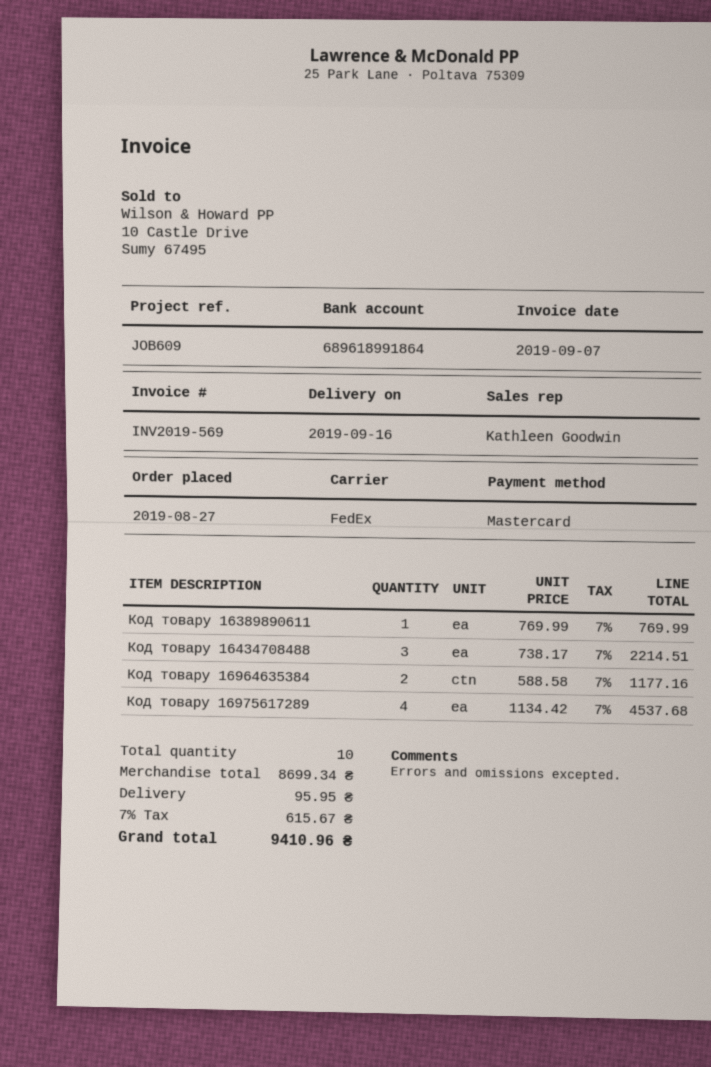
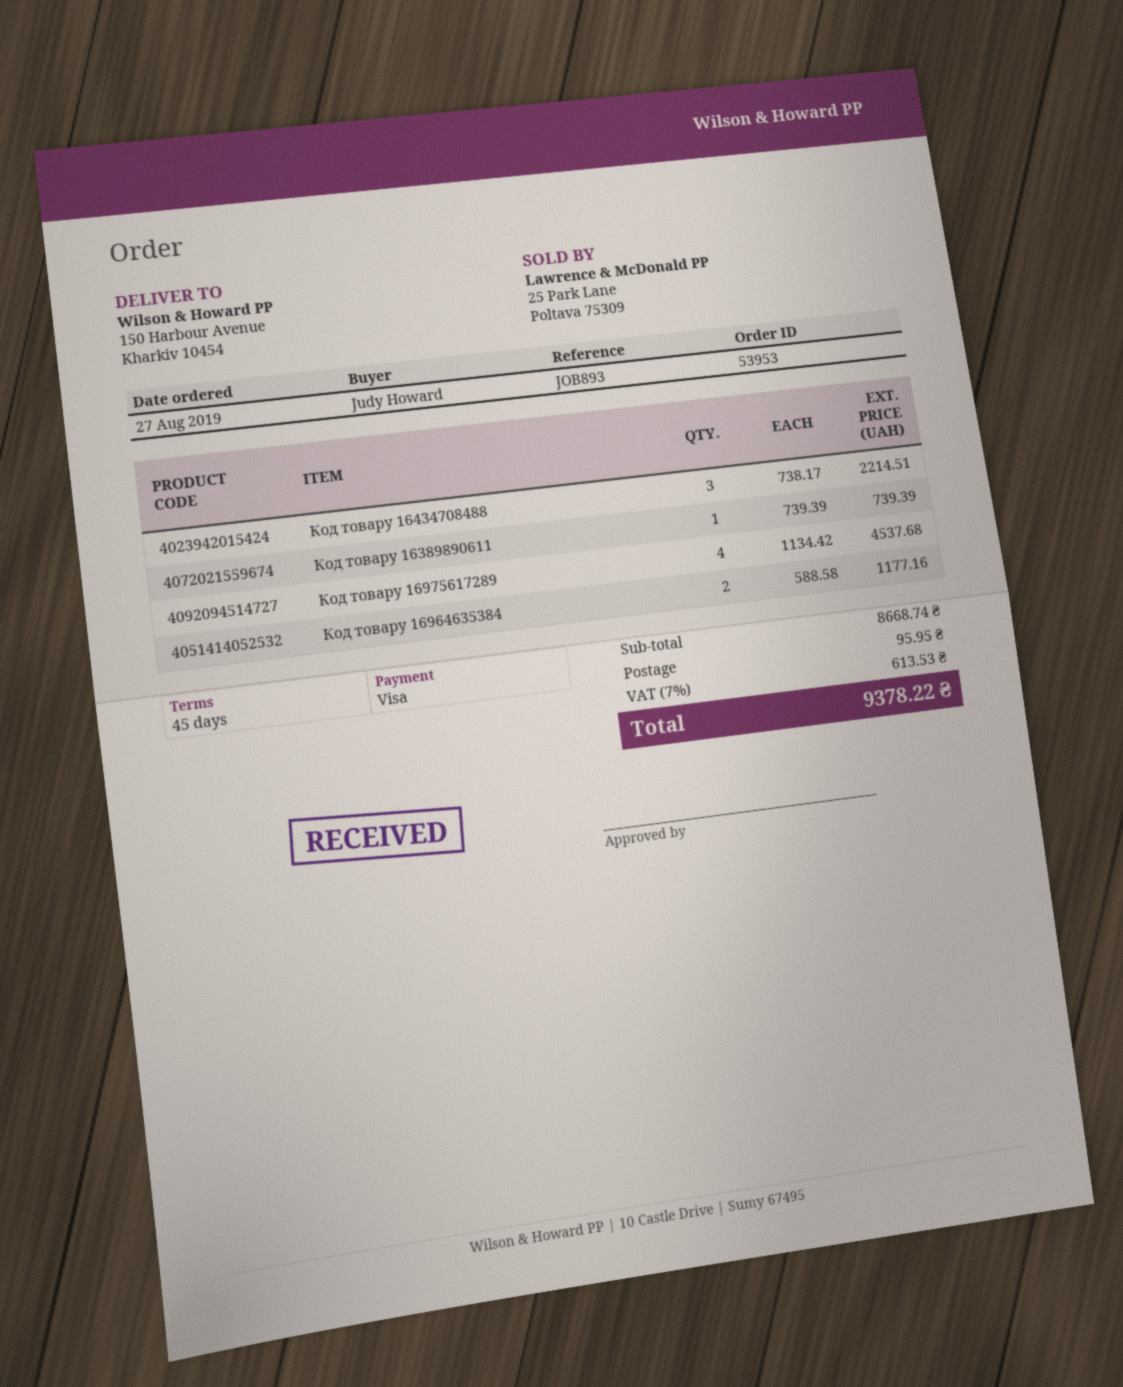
reference: JOB609 -> JOB893
payment method: Mastercard -> Visa
Код товару 16389890611: 1 x 769.99 = 769.99 -> 1 x 739.39 = 739.39
subtotal: 8699.34 -> 8668.74
tax: 7% = 615.67 -> 7% = 613.53
total: 9410.96 -> 9378.22

